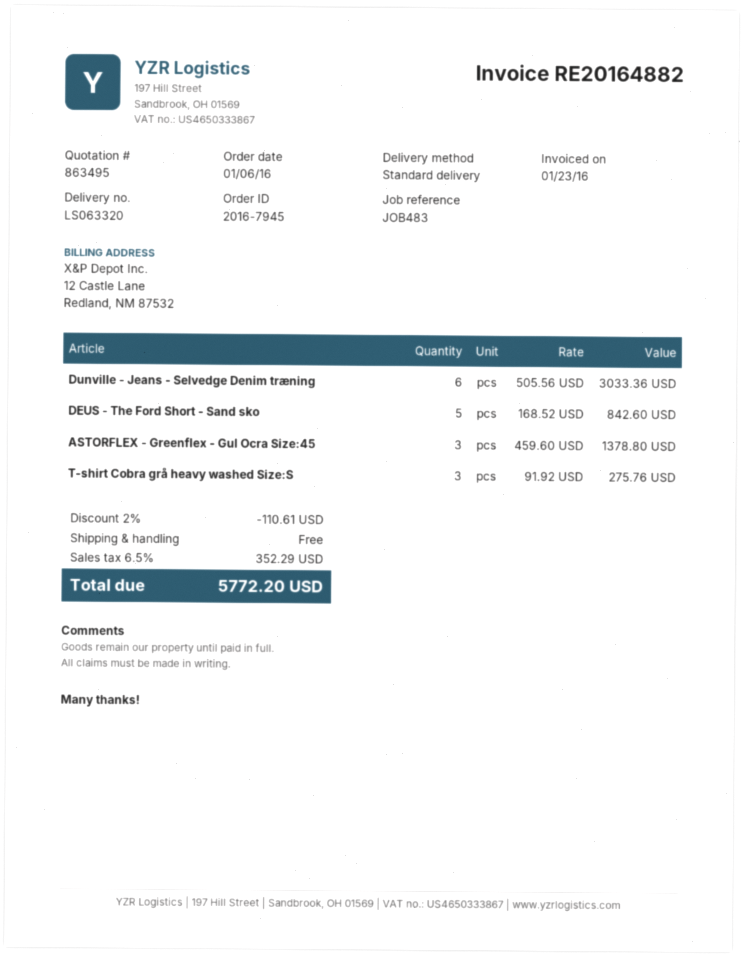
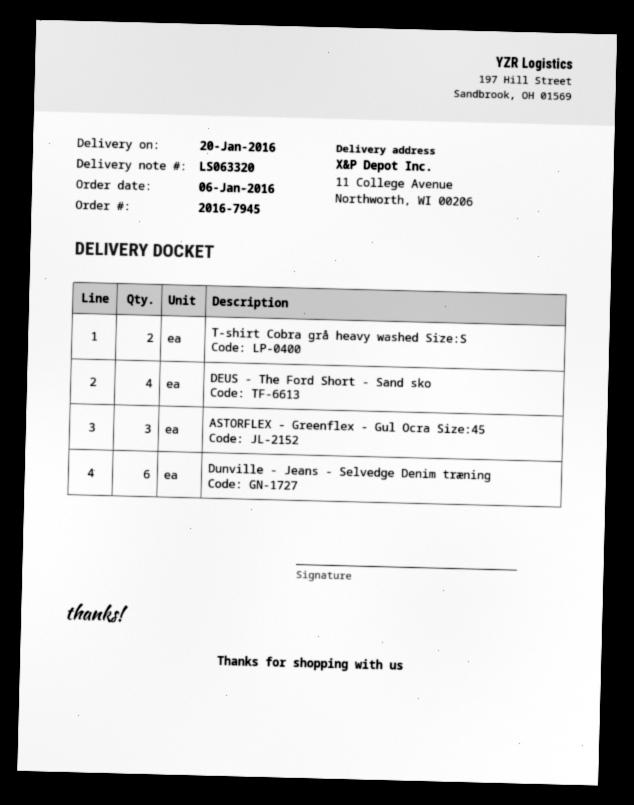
DEUS - The Ford Short - Sand sko: 5 -> 4
T-shirt Cobra grå heavy washed Size:S: 3 -> 2

